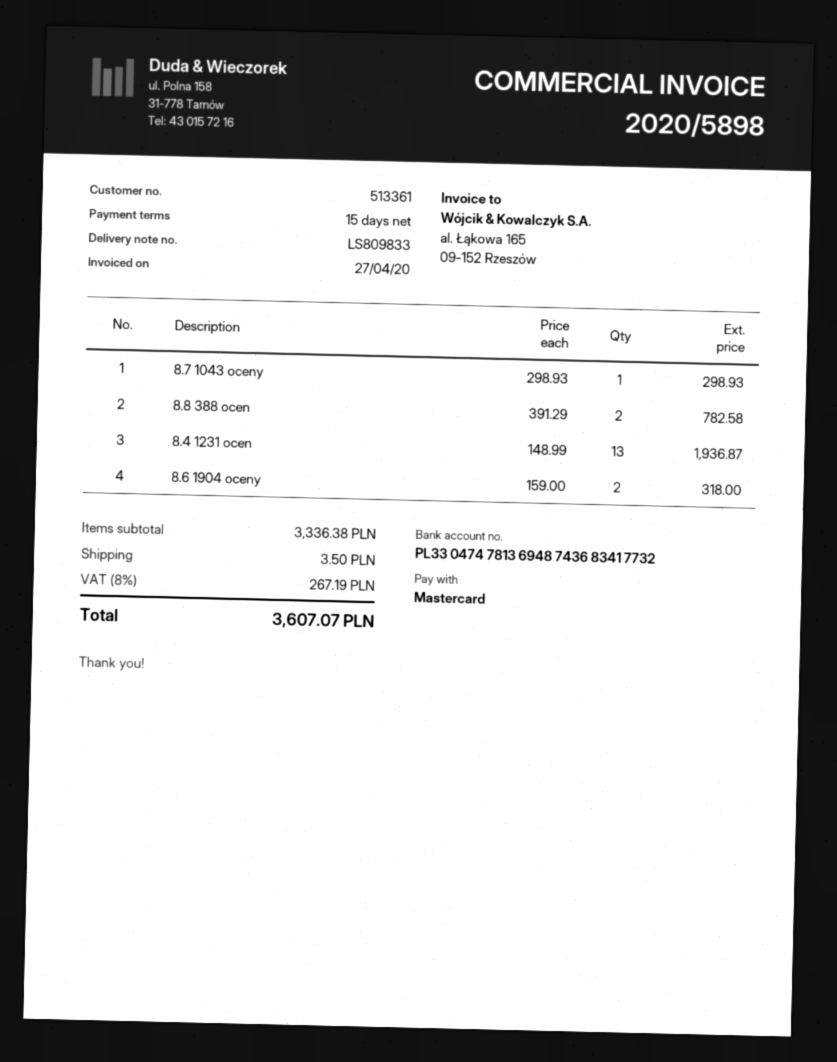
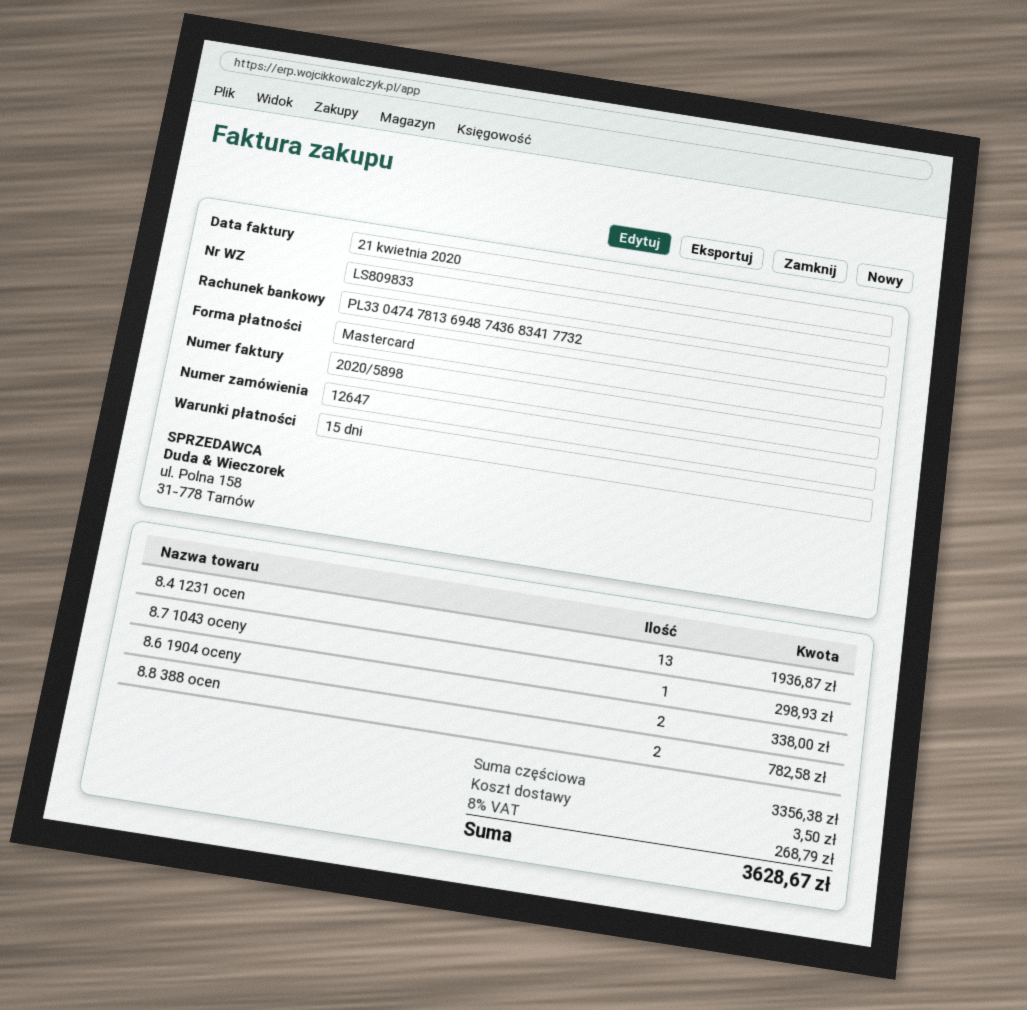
invoice date: 2020-04-27 -> 2020-04-21
8.6 1904 oceny: 2 for 318.00 -> 2 for 338.00
subtotal: 3336.38 -> 3356.38
tax: 8% = 267.19 -> 8% = 268.79
total: 3607.07 -> 3628.67

